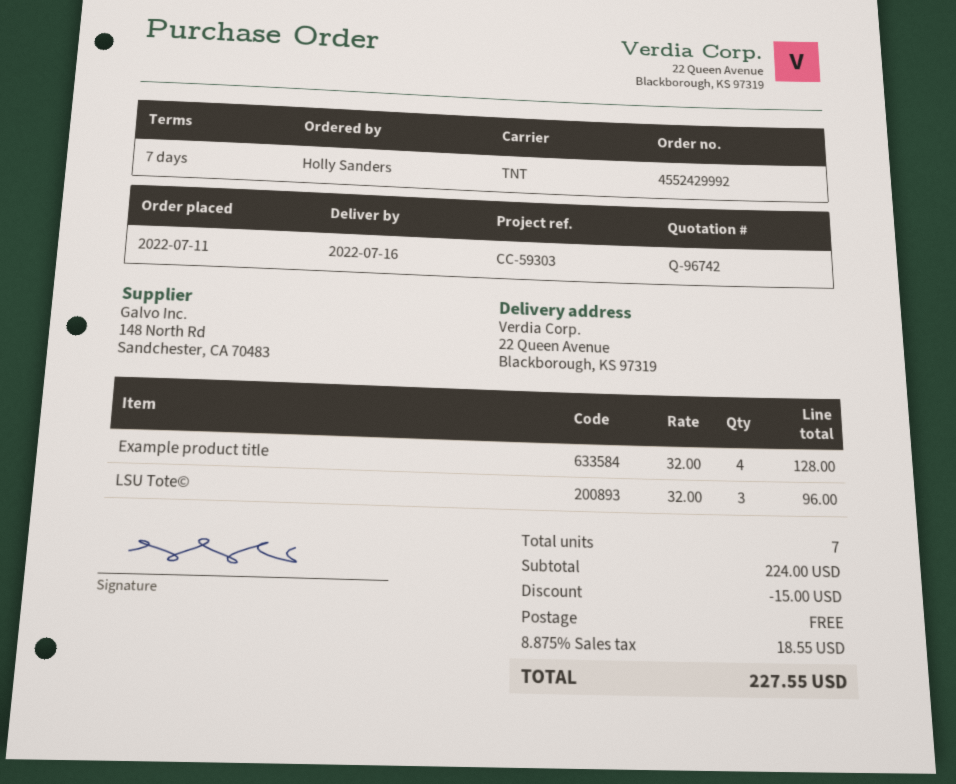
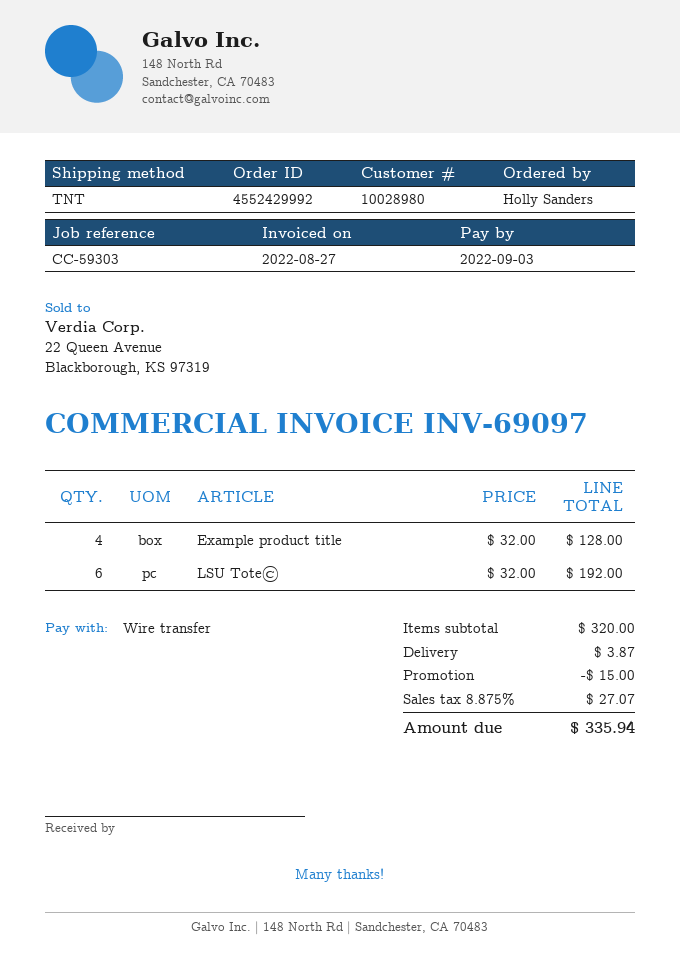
LSU Tote©: 3 x 32.00 = 96.00 -> 6 x 32.00 = 192.00
subtotal: 224.00 -> 320.00
shipping: 0.00 -> 3.87
tax: 8.875% = 18.55 -> 8.875% = 27.07
total: 227.55 -> 335.94

